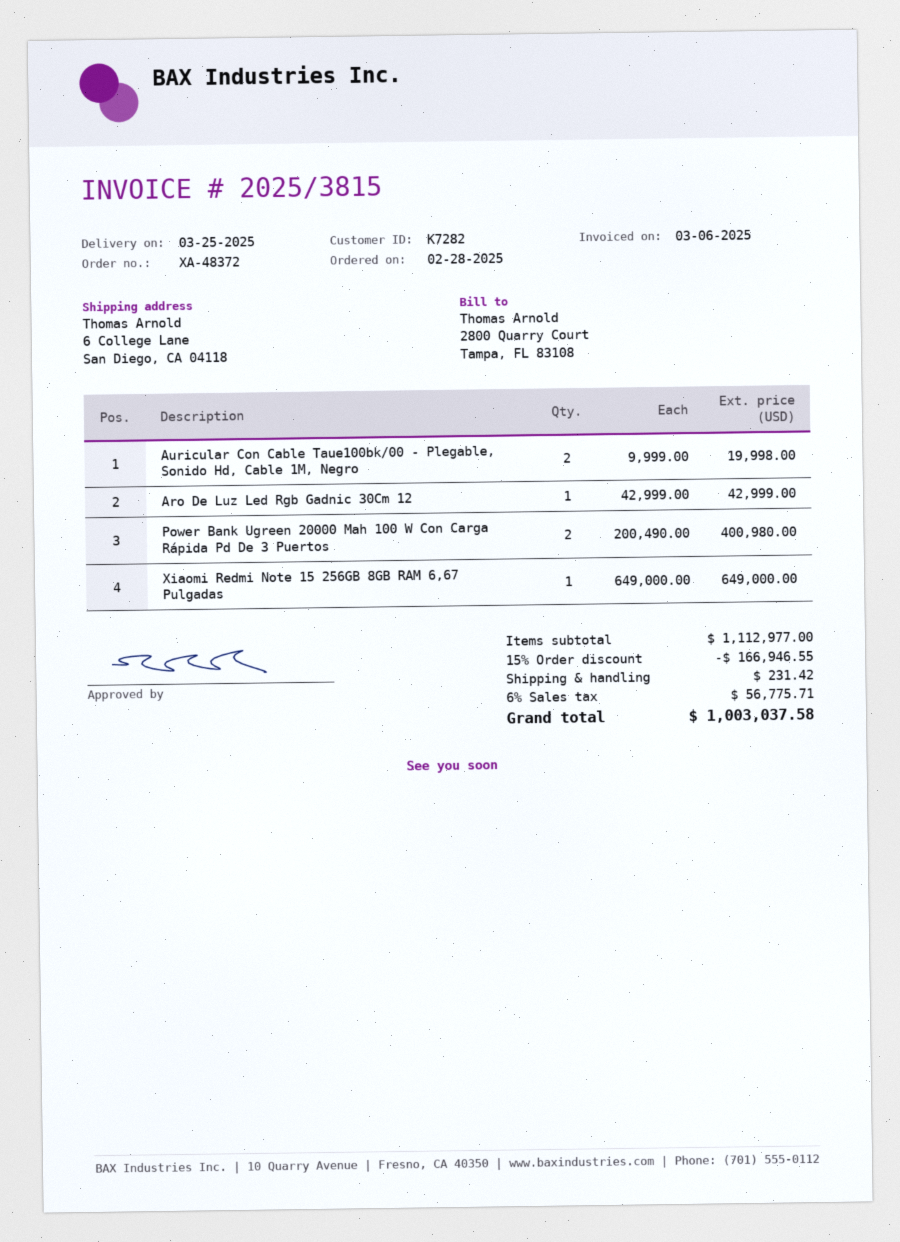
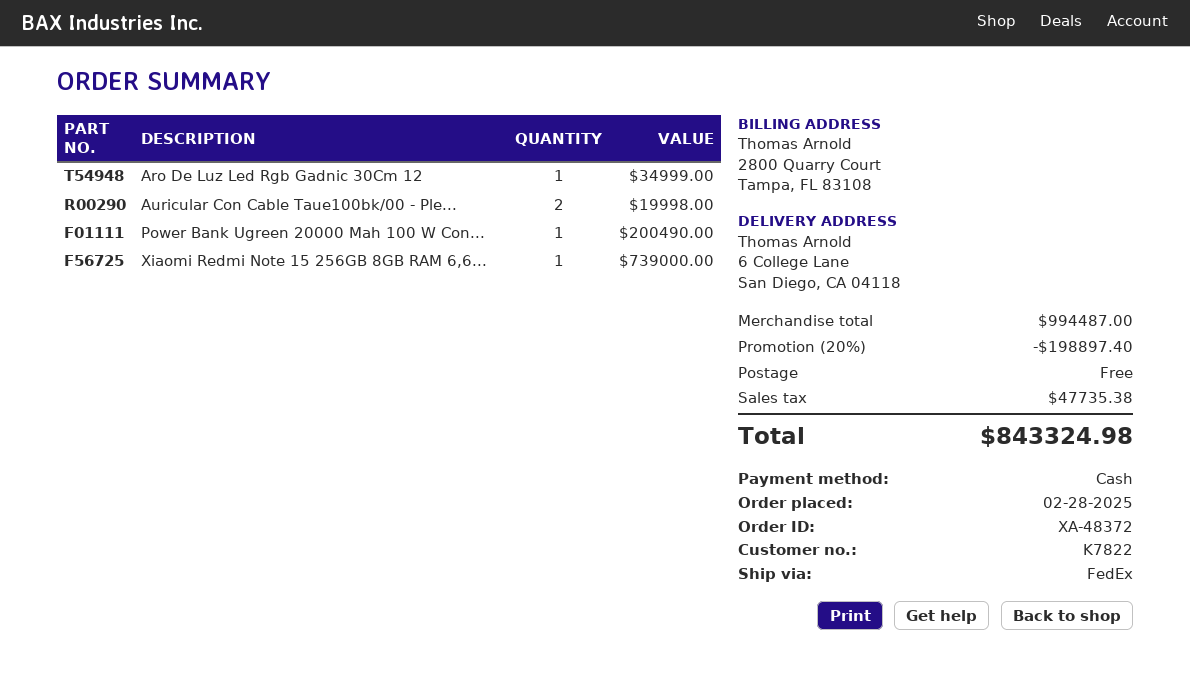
customer number: K7282 -> K7822
Aro De Luz Led Rgb Gadnic 30Cm 12: 1 for 42999.00 -> 1 for 34999.00
Power Bank Ugreen 20000 Mah 100 W Con Carga Rápida Pd De 3 Puertos: 2 for 400980.00 -> 1 for 200490.00
Xiaomi Redmi Note 15 256GB 8GB RAM 6,67 Pulgadas: 1 for 649000.00 -> 1 for 739000.00
subtotal: 1112977.00 -> 994487.00
discount: 15% = 166946.55 -> 20% = 198897.40
shipping: 231.42 -> 0.00
tax: 56775.71 -> 47735.38
total: 1003037.58 -> 843324.98

